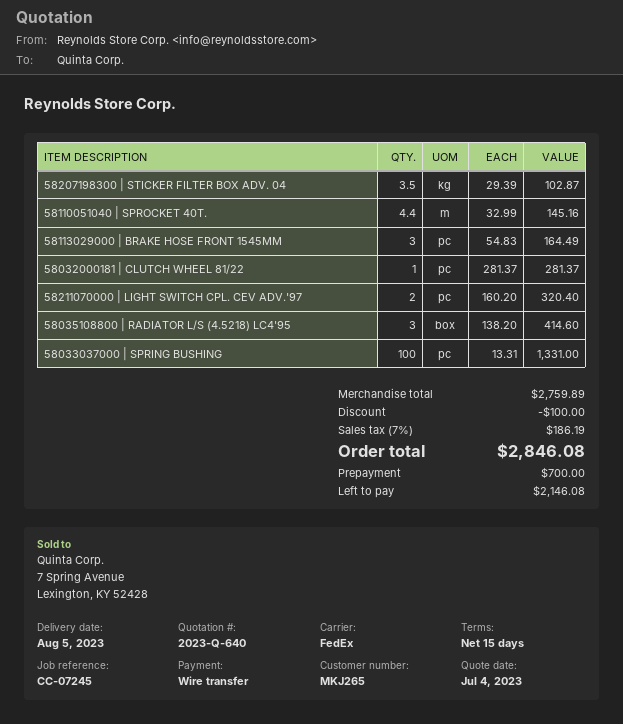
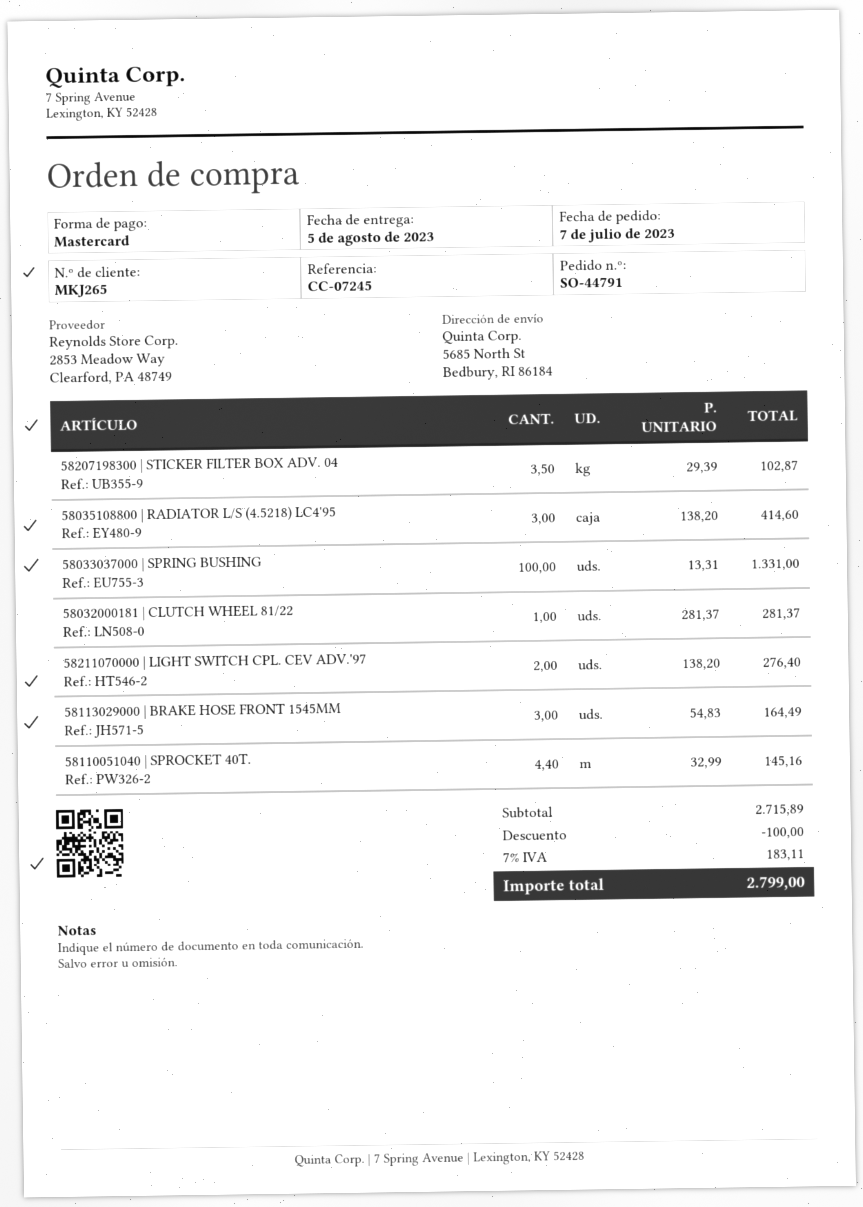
payment method: bank transfer -> Mastercard
58211070000 | LIGHT SWITCH CPL. CEV ADV.'97: 2 x 160.20 = 320.40 -> 2 x 138.20 = 276.40
subtotal: 2759.89 -> 2715.89
tax: 7% = 186.19 -> 7% = 183.11
total: 2846.08 -> 2799.00

